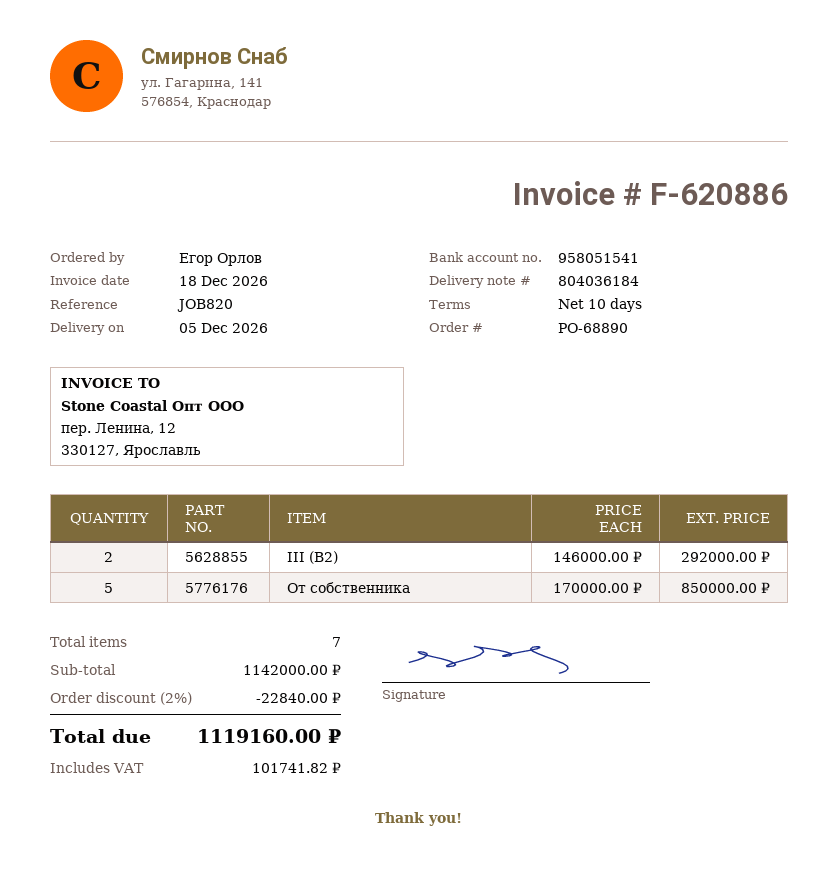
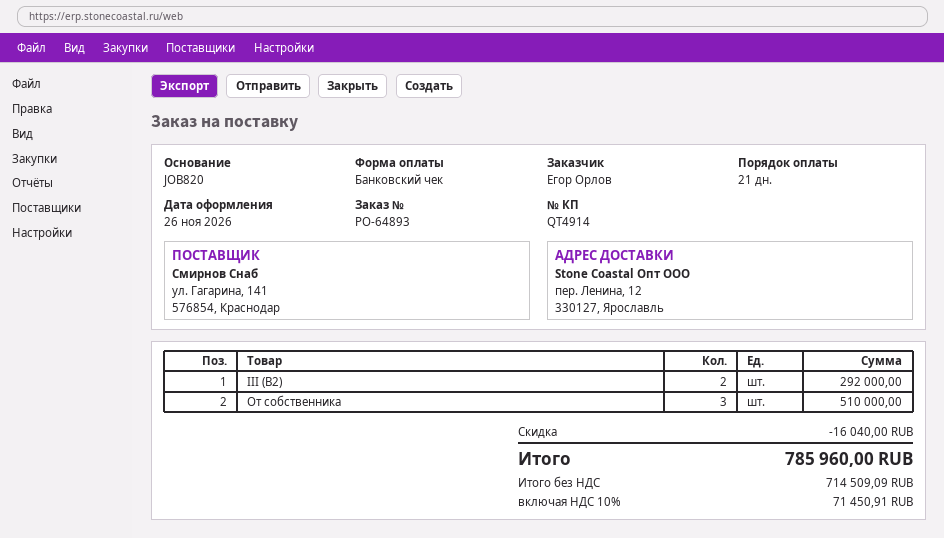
order number: PO-68890 -> PO-64893
payment terms: 10 days -> 21 days
От собственника: 5 for 850000.00 -> 3 for 510000.00
discount: 22840.00 -> 16040.00
tax: 101741.82 -> 71450.91
total: 1119160.00 -> 785960.00

